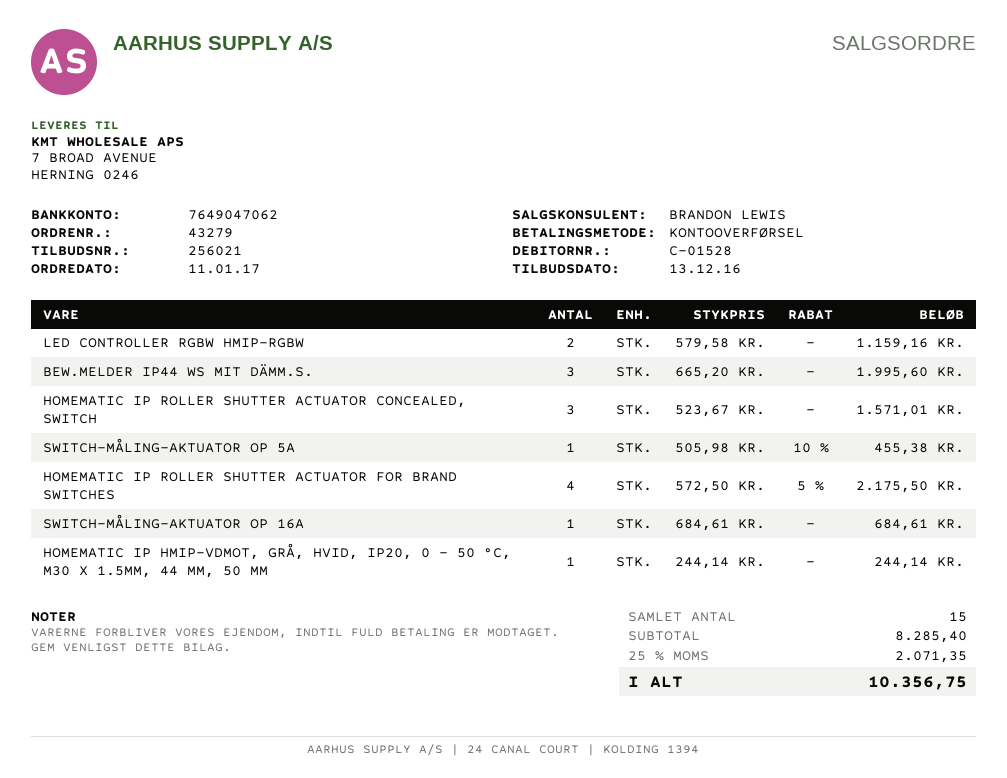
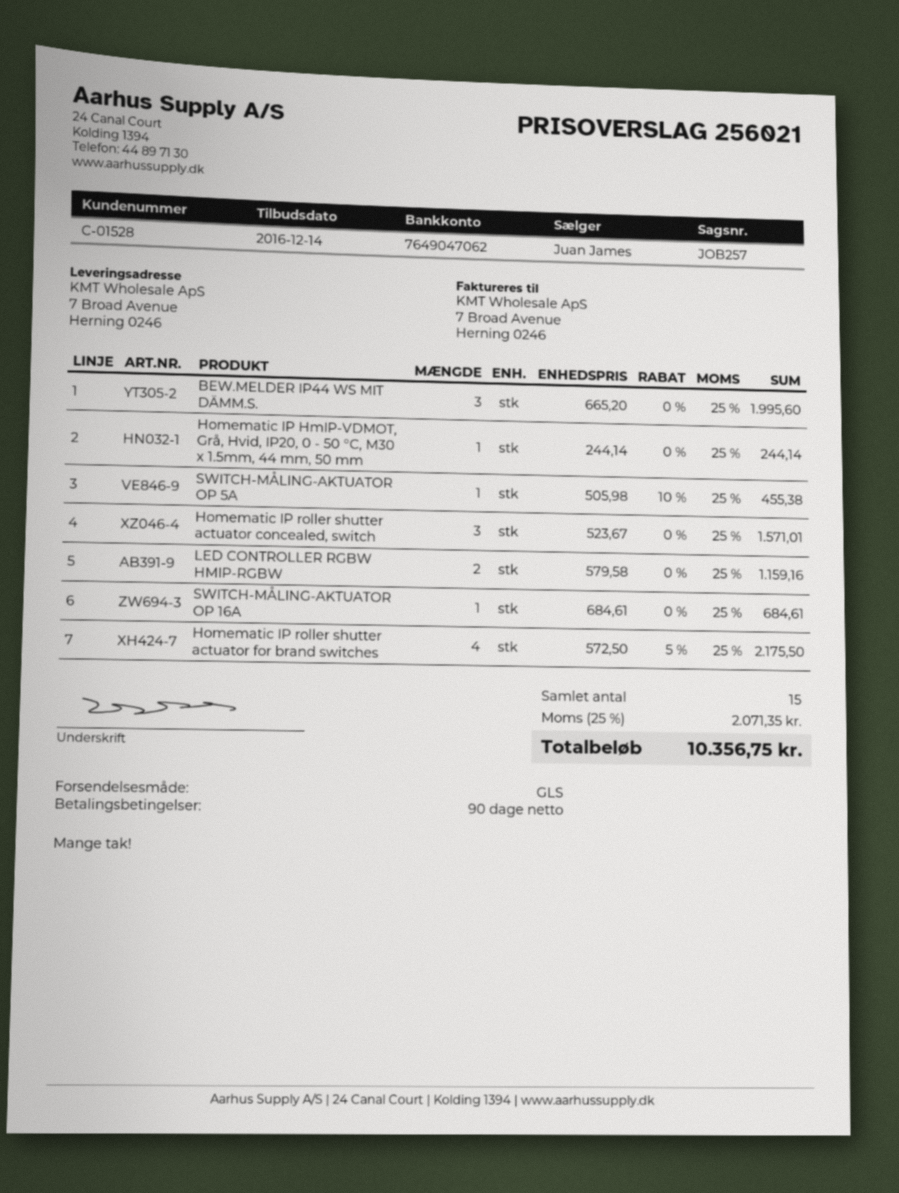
quote date: 2016-12-13 -> 2016-12-14
sales rep: BRANDON LEWIS -> Juan James

